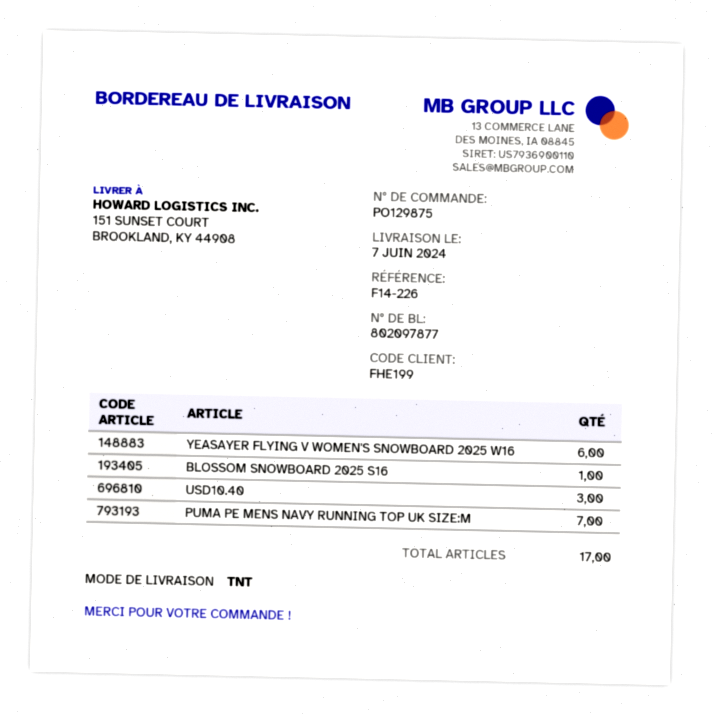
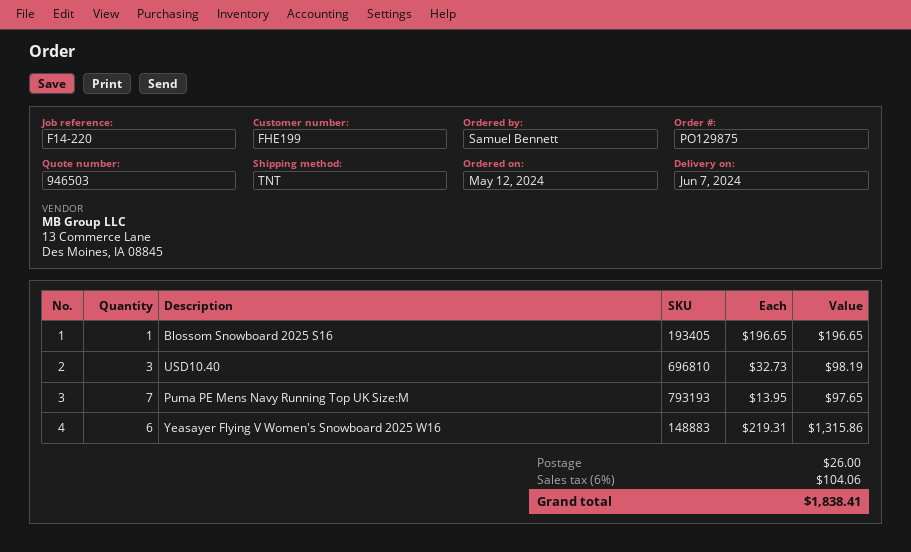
reference: F14-226 -> F14-220

